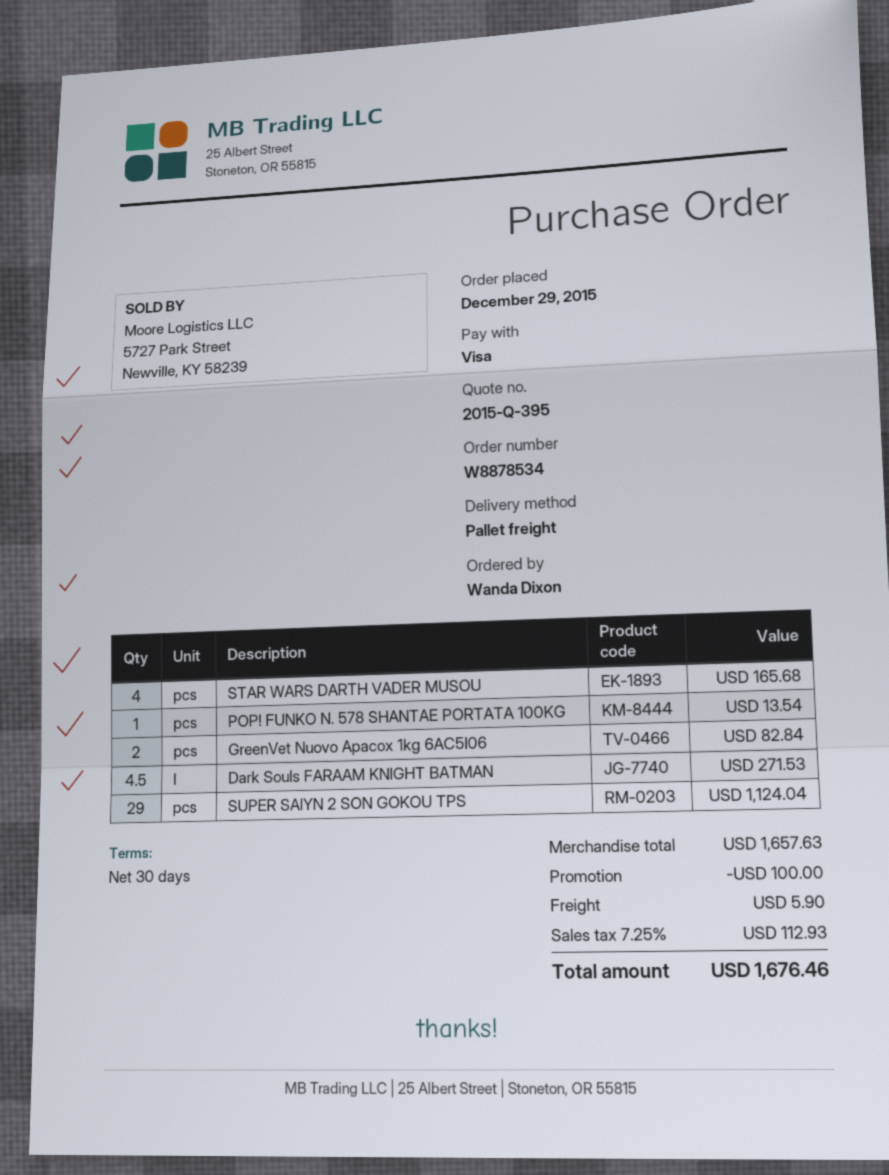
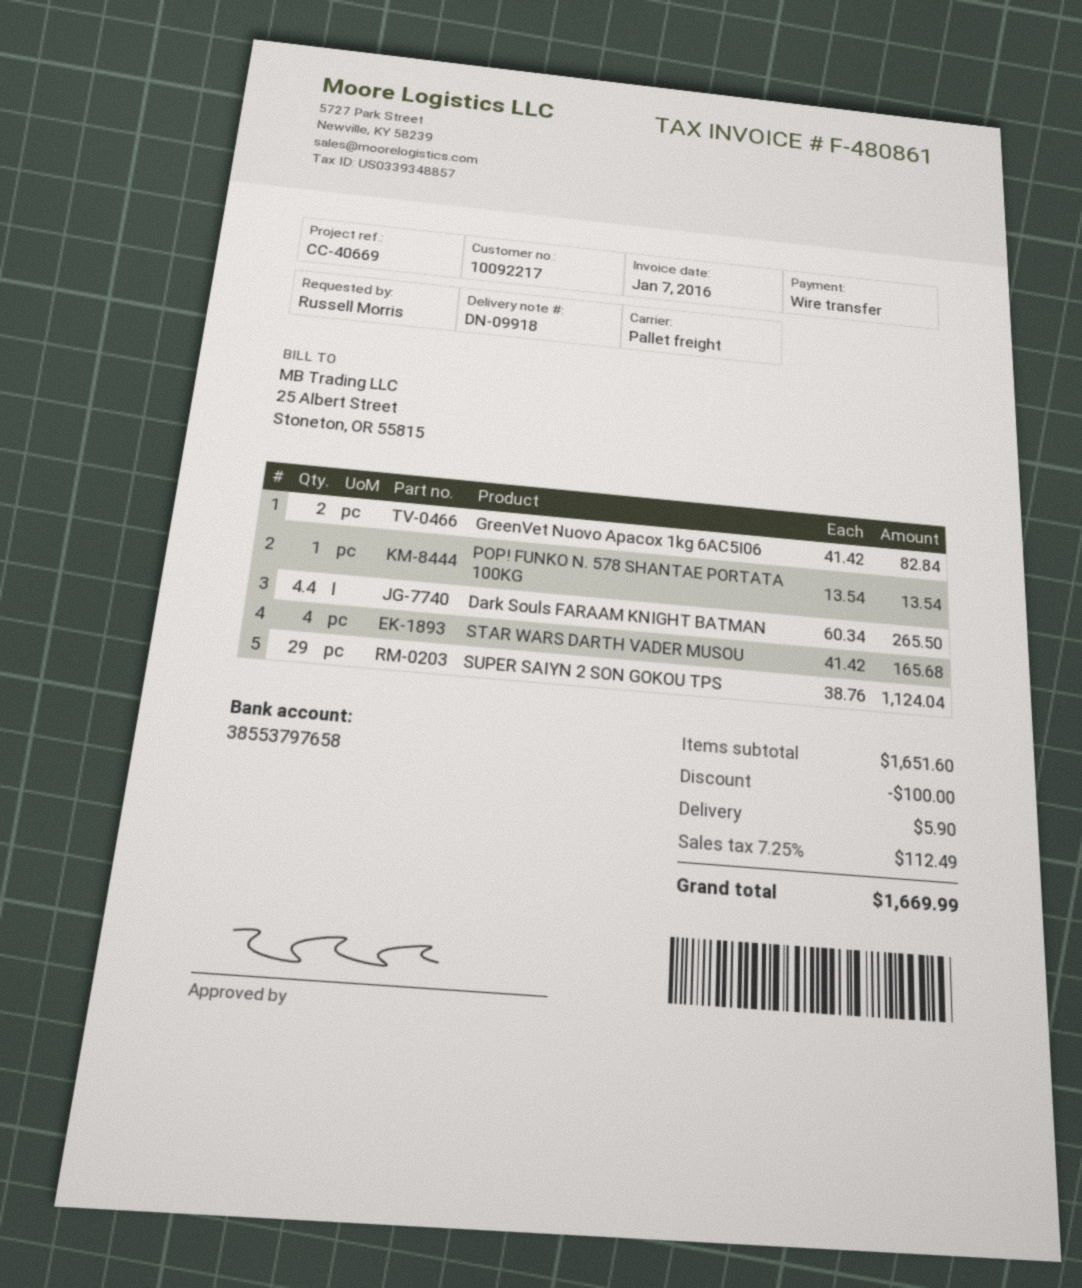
ordered by: Wanda Dixon -> Russell Morris
payment method: Visa -> bank transfer
Dark Souls FARAAM KNIGHT BATMAN: 4.5 for 271.53 -> 4.4 for 265.50
subtotal: 1657.63 -> 1651.60
tax: 7.25% = 112.93 -> 7.25% = 112.49
total: 1676.46 -> 1669.99

